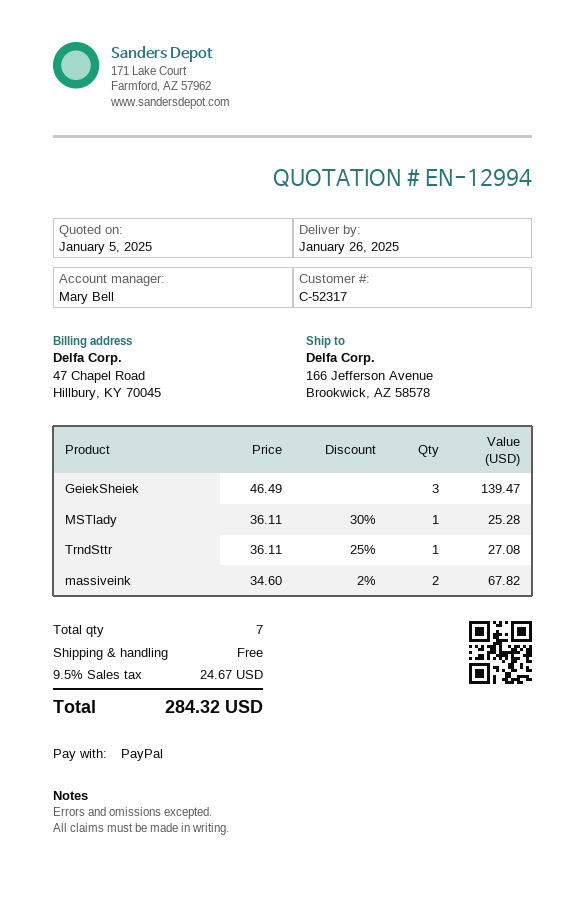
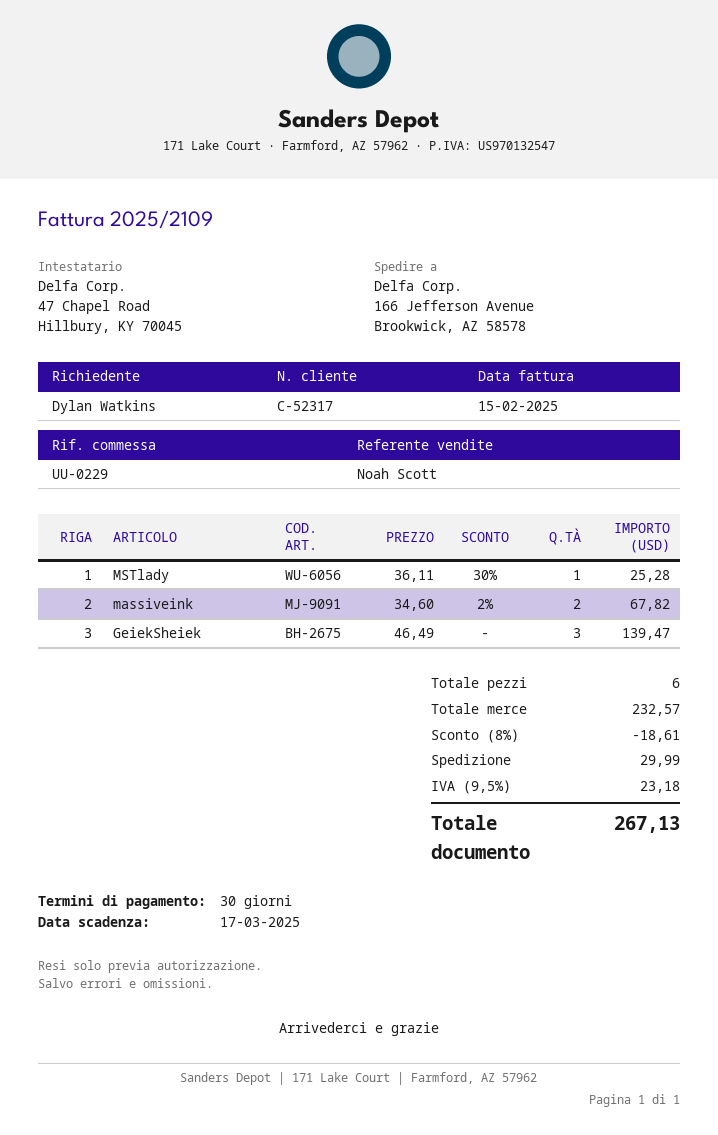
sales rep: Mary Bell -> Noah Scott
TrndSttr: 1 x 36.11 - 25% = 27.08 -> none
total quantity: 7 -> 6
discount: none -> 8% = 18.61
shipping: 0.00 -> 29.99
tax: 9.5% = 24.67 -> 9.5% = 23.18
total: 284.32 -> 267.13

